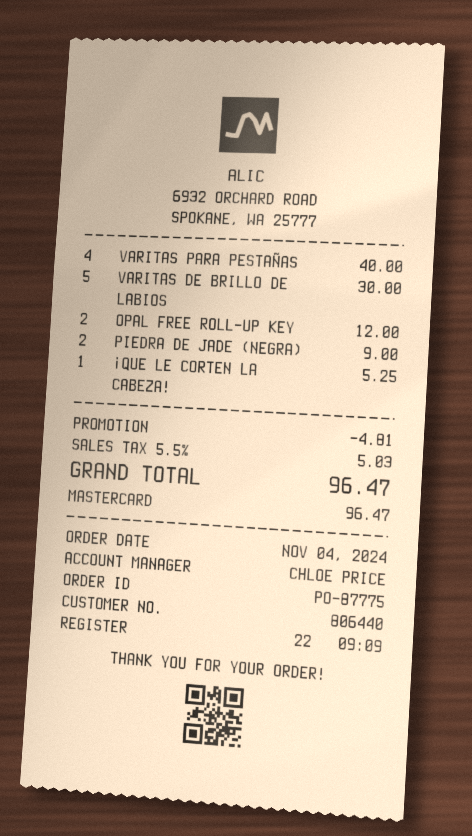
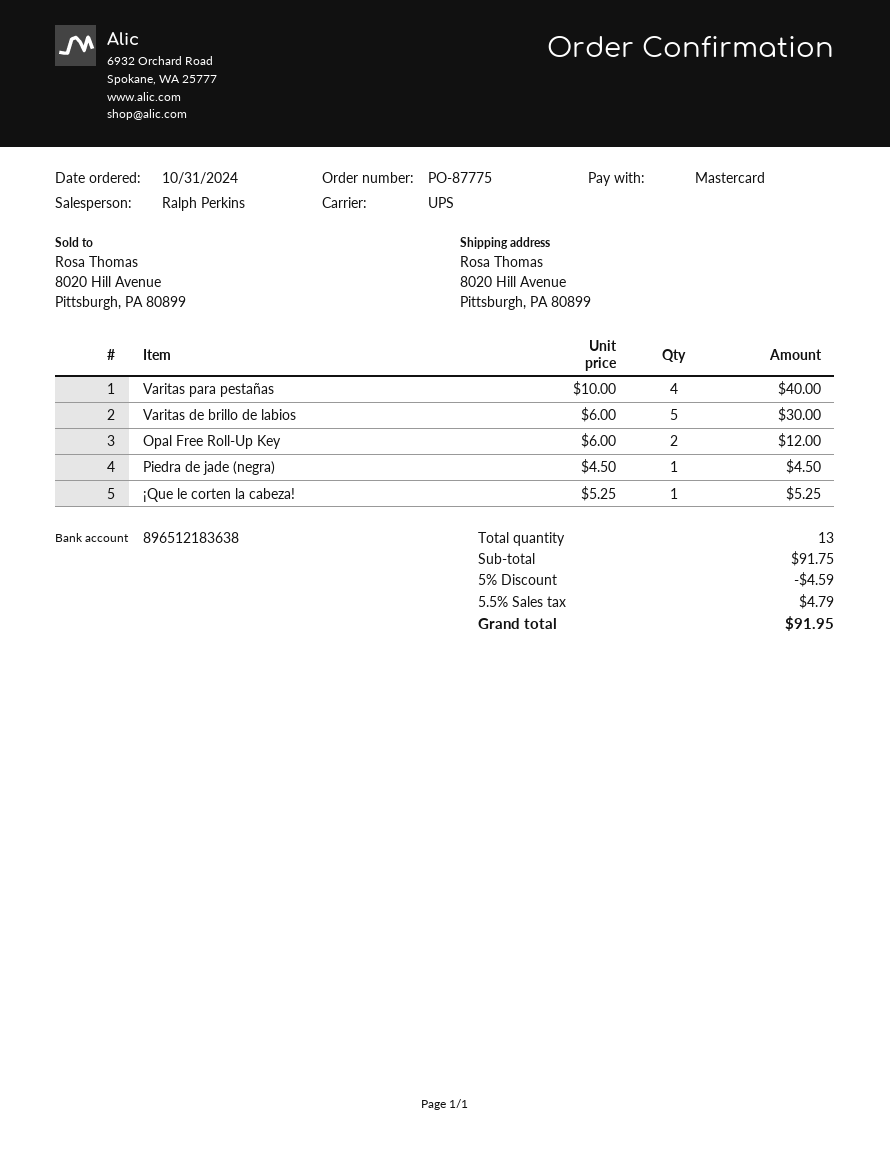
order date: 2024-11-04 -> 2024-10-31
sales rep: CHLOE PRICE -> Ralph Perkins
PIEDRA DE JADE (NEGRA): 2 for 9.00 -> 1 for 4.50
discount: 4.81 -> 4.59
tax: 5.5% = 5.03 -> 5.5% = 4.79
total: 96.47 -> 91.95

